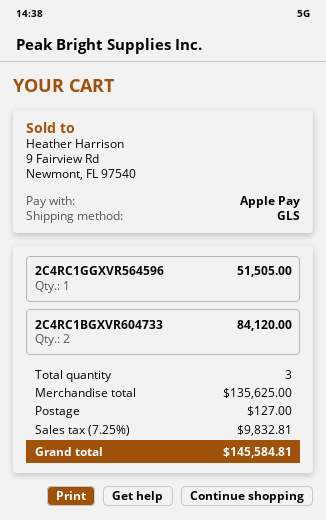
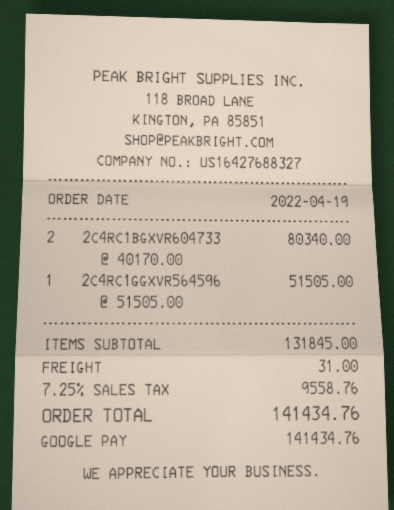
payment method: Apple Pay -> Google Pay
2C4RC1BGXVR604733: 2 for 84120.00 -> 2 for 80340.00
subtotal: 135625.00 -> 131845.00
shipping: 127.00 -> 31.00
tax: 7.25% = 9832.81 -> 7.25% = 9558.76
total: 145584.81 -> 141434.76

